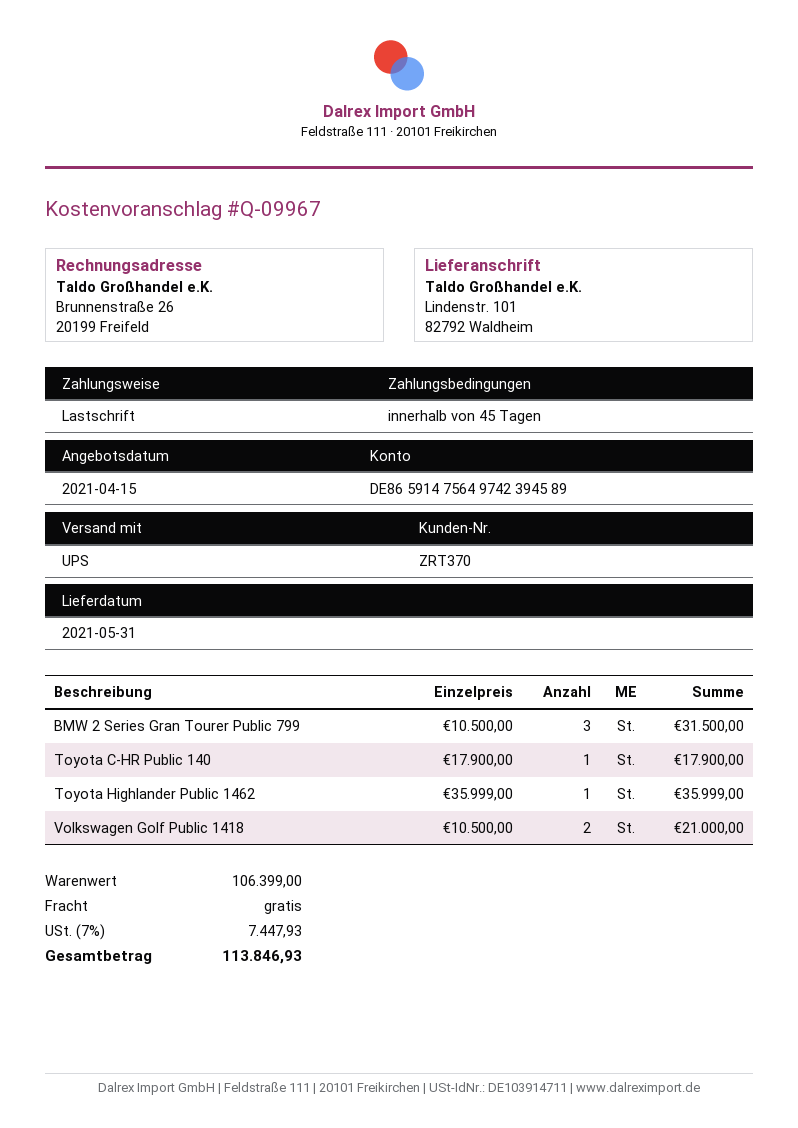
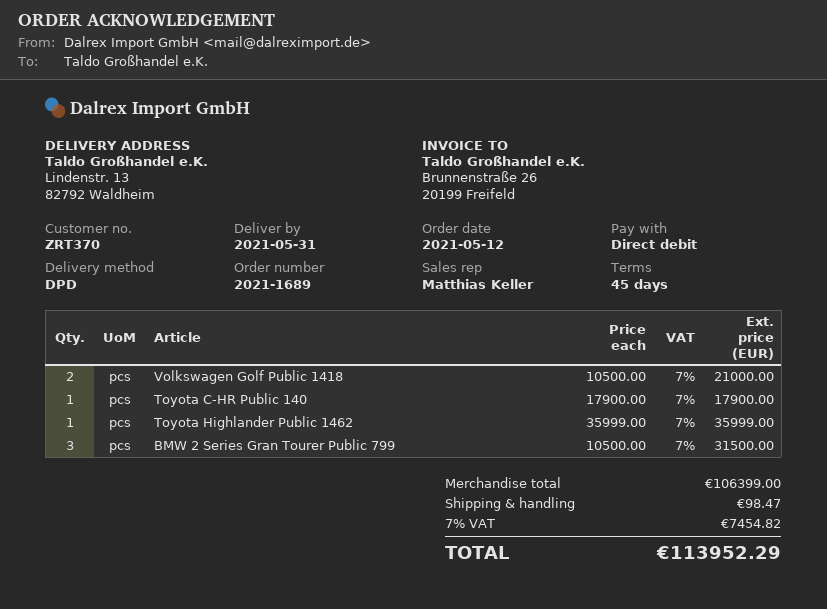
shipping method: UPS -> DPD
ship to: Lindenstr. 101, 82792 Waldheim -> Lindenstr. 13, 82792 Waldheim
shipping: 0.00 -> 98.47
tax: 7% = 7447.93 -> 7% = 7454.82
total: 113846.93 -> 113952.29

